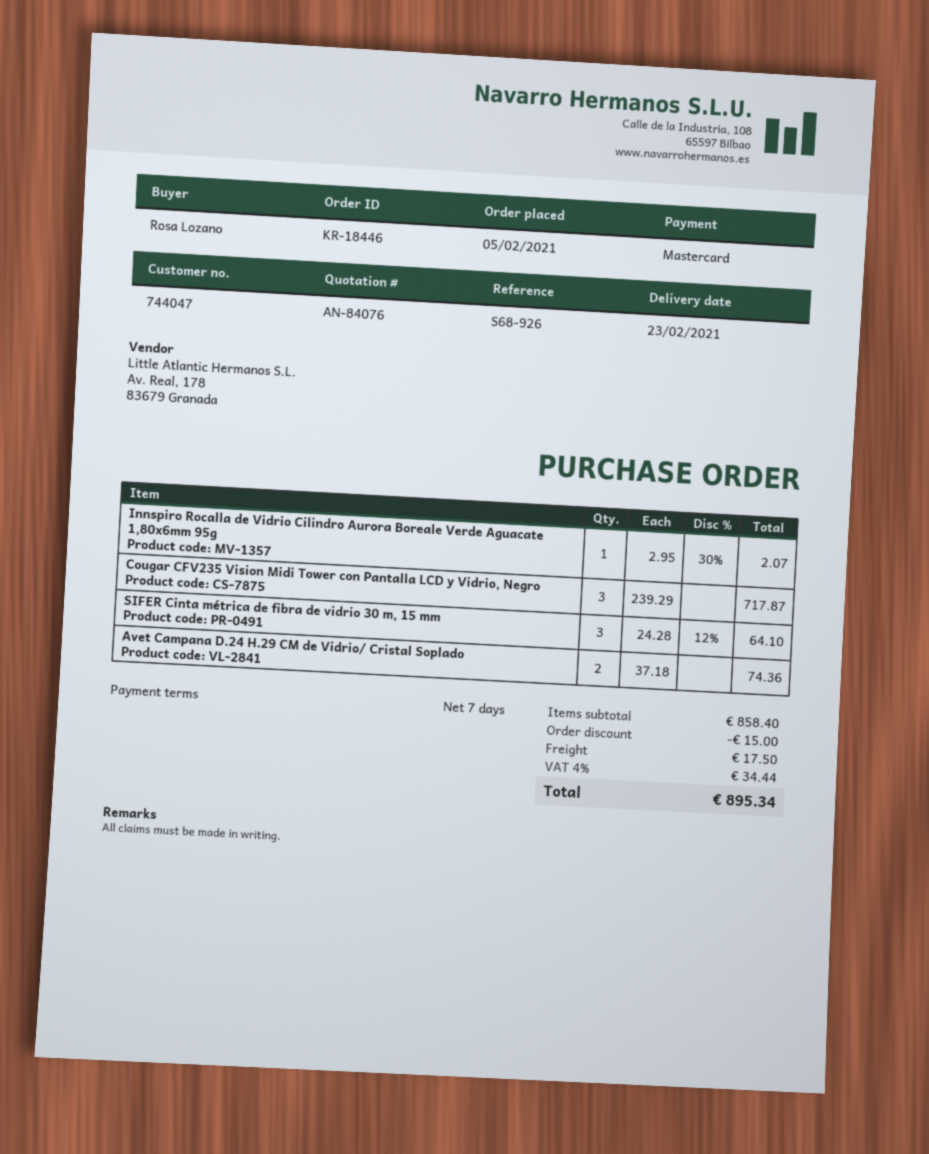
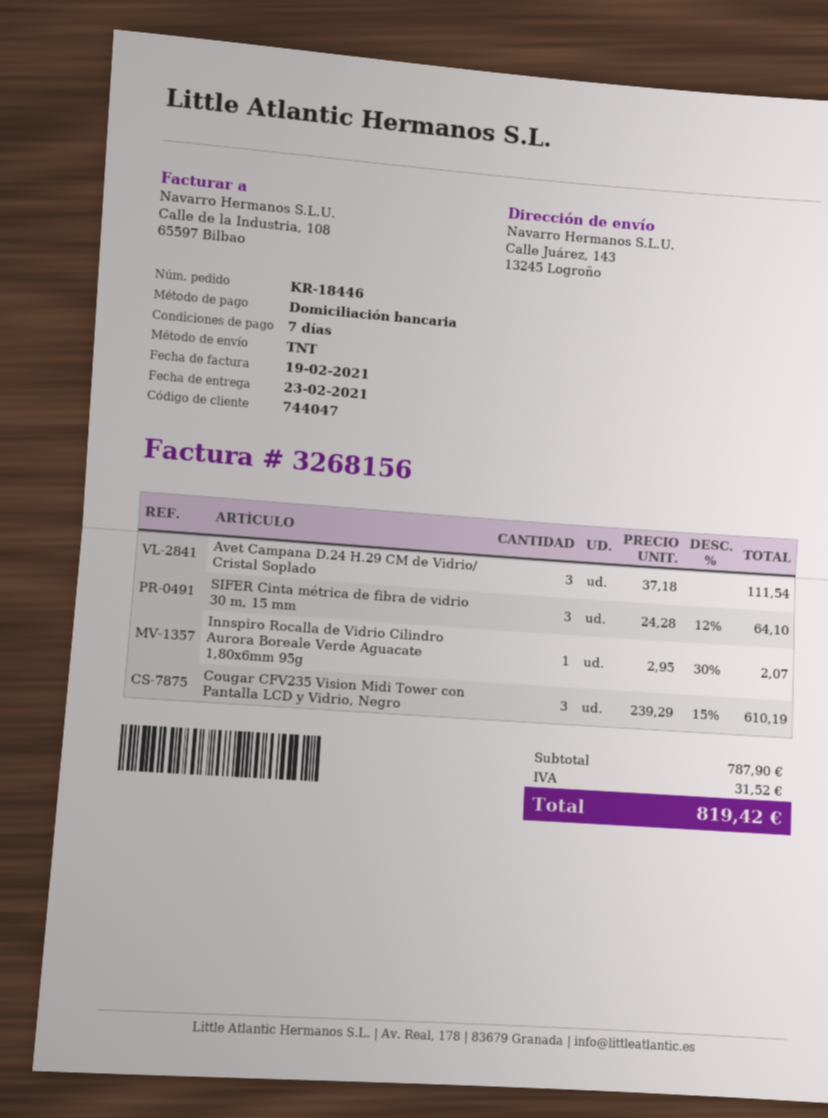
payment method: Mastercard -> direct debit
Cougar CFV235 Vision Midi Tower con Pantalla LCD y Vidrio, Negro: 3 x 239.29 = 717.87 -> 3 x 239.29 - 15% = 610.19
Avet Campana D.24 H.29 CM de Vidrio/ Cristal Soplado: 2 x 37.18 = 74.36 -> 3 x 37.18 = 111.54
subtotal: 858.40 -> 787.90
discount: 15.00 -> none
shipping: 17.50 -> none
tax: 34.44 -> 31.52
total: 895.34 -> 819.42

